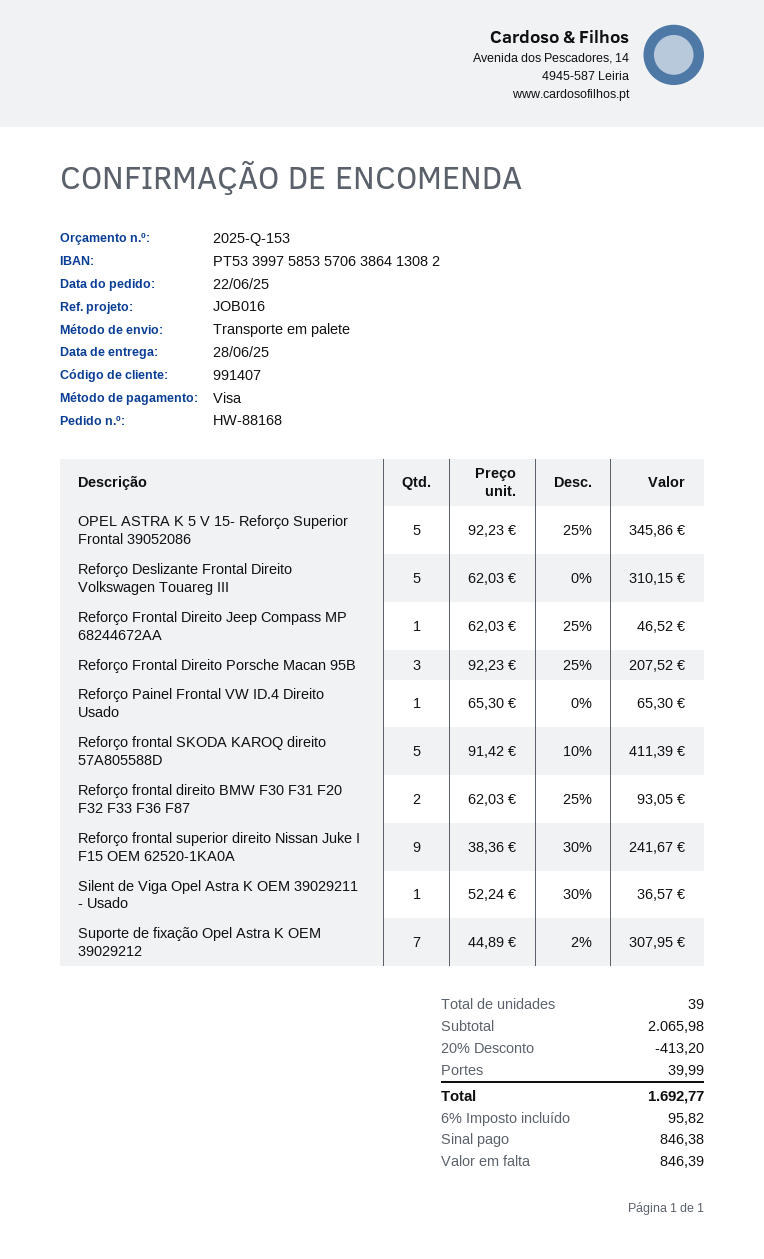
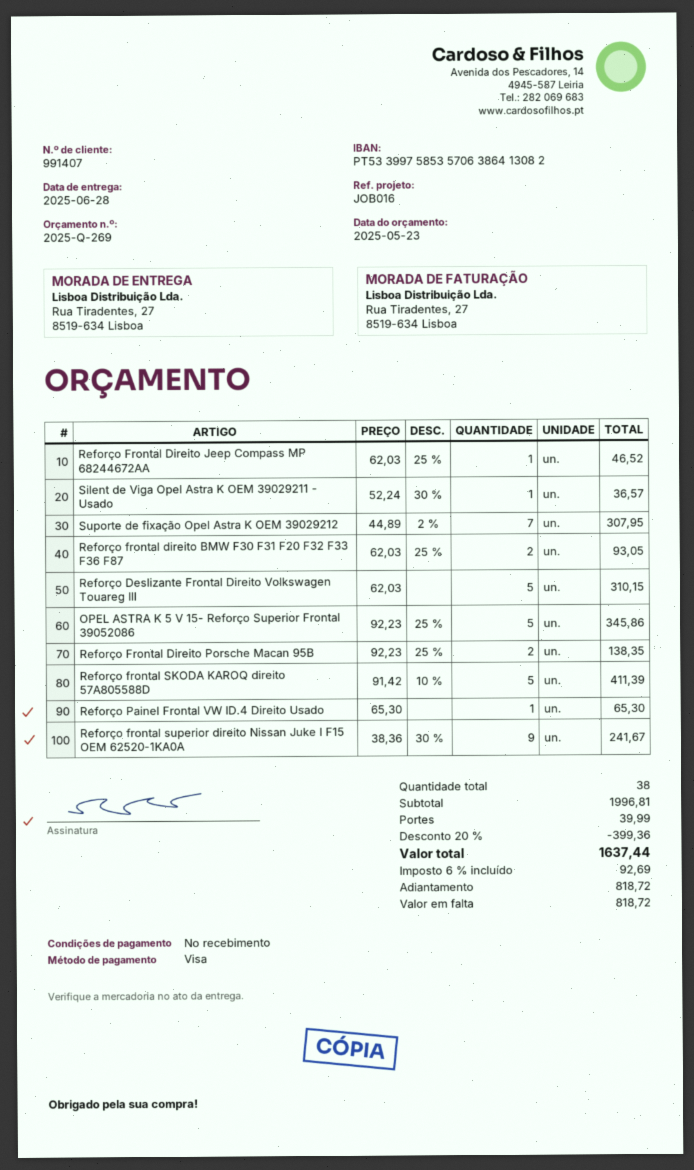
quote number: 2025-Q-153 -> 2025-Q-269
Reforço Frontal Direito Porsche Macan 95B: 3 x 92.23 - 25% = 207.52 -> 2 x 92.23 - 25% = 138.35
total quantity: 39 -> 38
subtotal: 2065.98 -> 1996.81
discount: 20% = 413.20 -> 20% = 399.36
tax: 6% = 95.82 -> 6% = 92.69
total: 1692.77 -> 1637.44
deposit: 846.38 -> 818.72
balance: 846.39 -> 818.72

